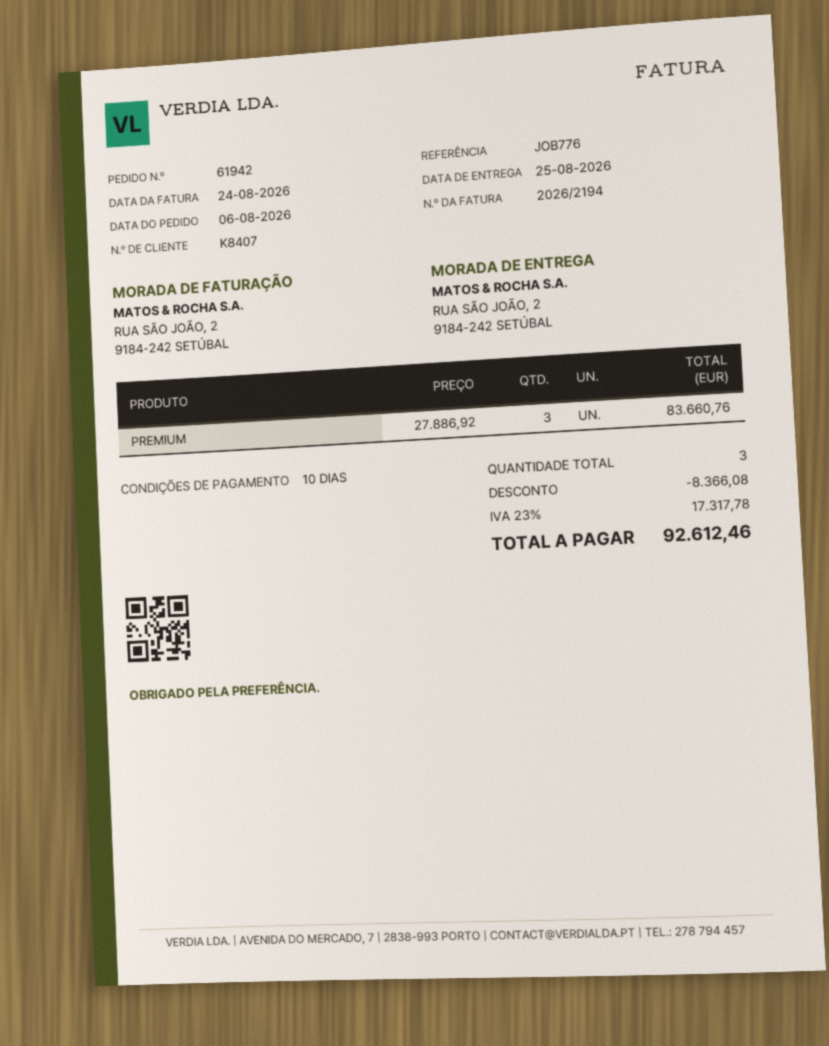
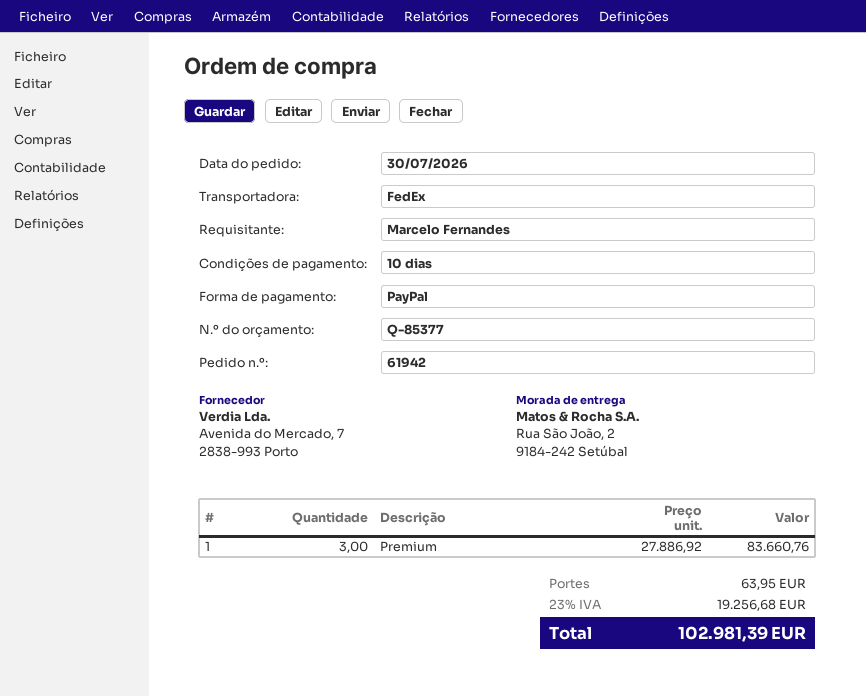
order date: 2026-08-06 -> 2026-07-30
discount: 8366.08 -> none
shipping: none -> 63.95
tax: 23% = 17317.78 -> 23% = 19256.68
total: 92612.46 -> 102981.39

